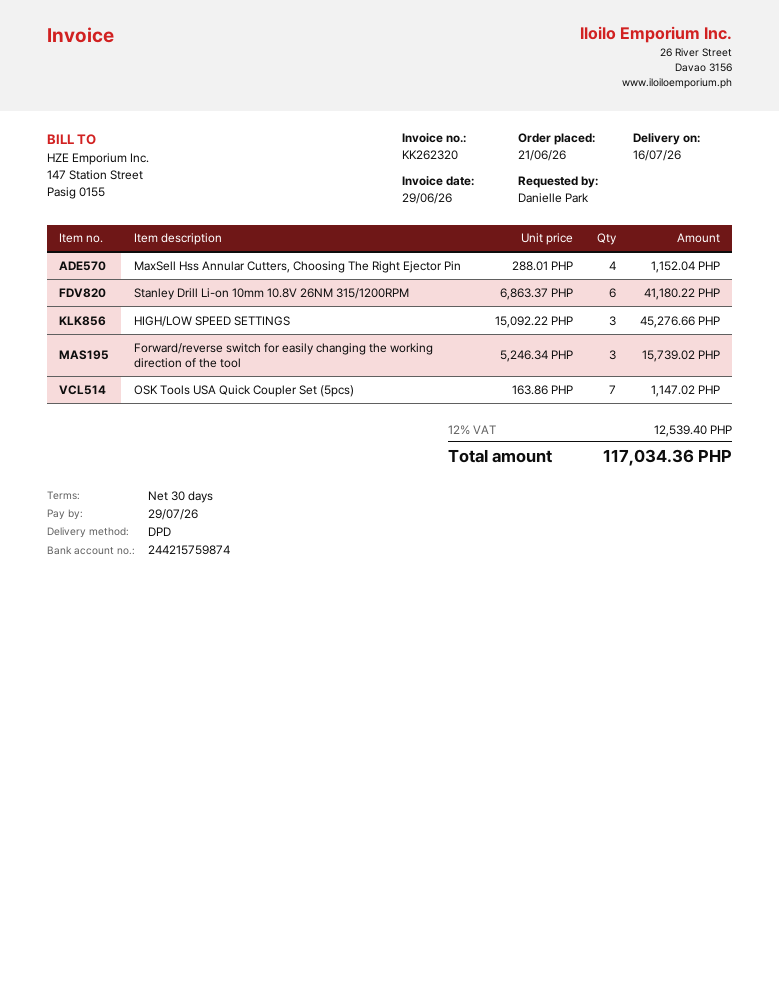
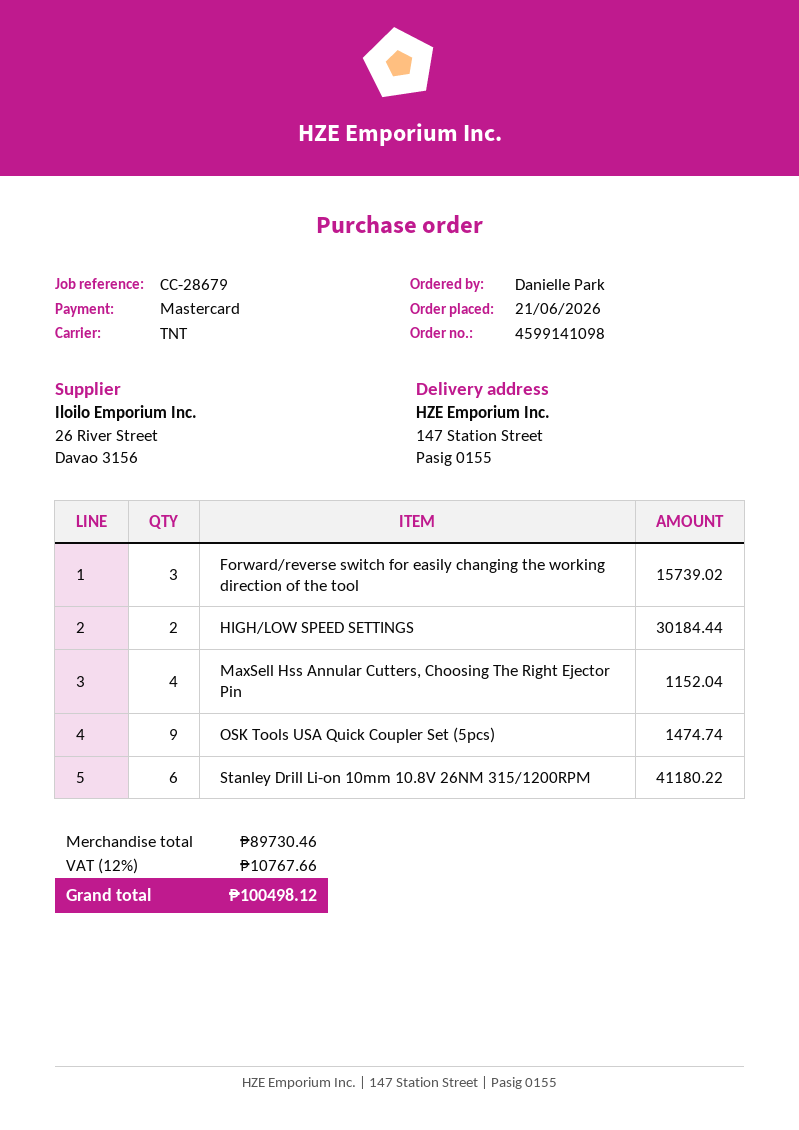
shipping method: DPD -> TNT
HIGH/LOW SPEED SETTINGS: 3 for 45276.66 -> 2 for 30184.44
OSK Tools USA Quick Coupler Set (5pcs): 7 for 1147.02 -> 9 for 1474.74
tax: 12% = 12539.40 -> 12% = 10767.66
total: 117034.36 -> 100498.12

